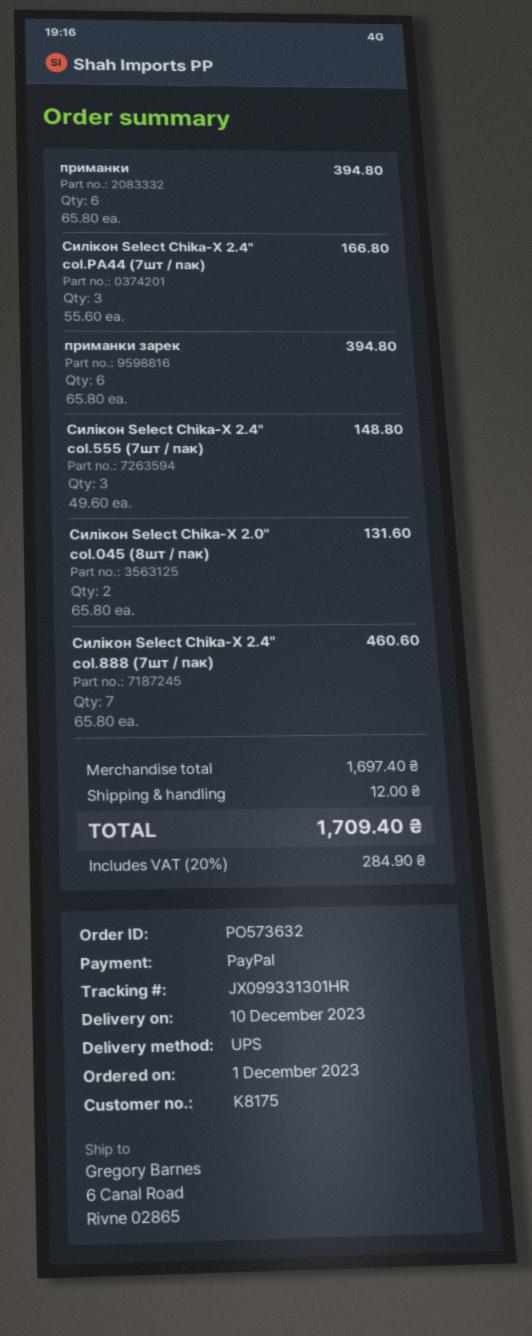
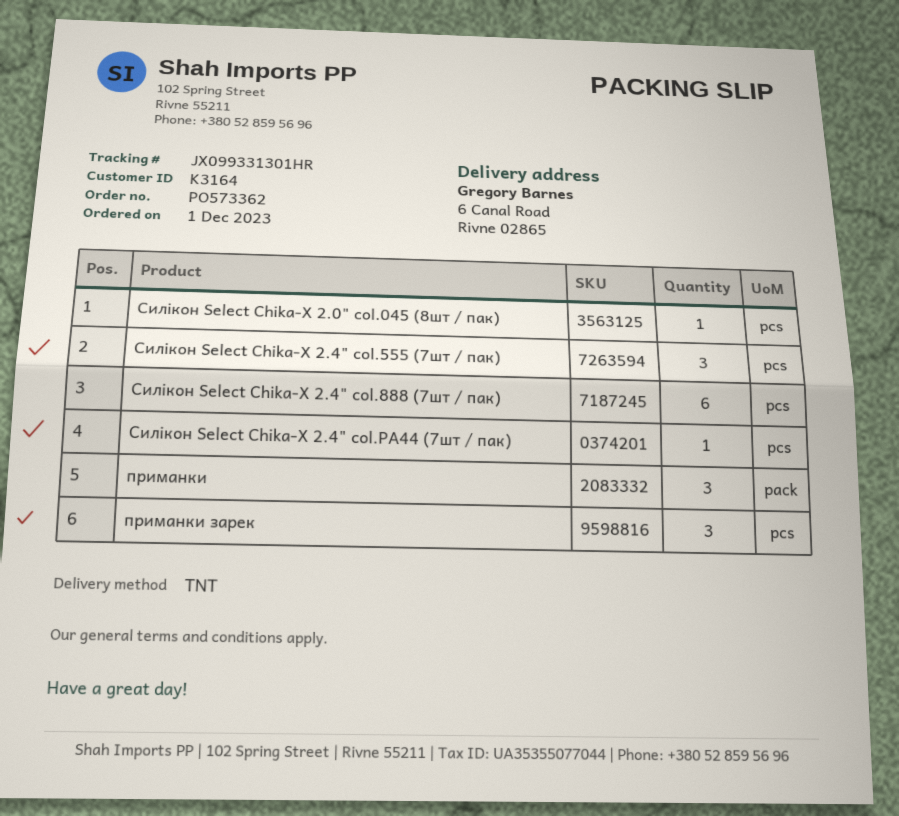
order number: PO573632 -> PO573362
customer number: K8175 -> K3164
shipping method: UPS -> TNT
приманки: 6 -> 3
Силікон Select Chika-X 2.4" col.PA44 (7шт / пак): 3 -> 1
приманки зарек: 6 -> 3
Силікон Select Chika-X 2.0" col.045 (8шт / пак): 2 -> 1
Силікон Select Chika-X 2.4" col.888 (7шт / пак): 7 -> 6

